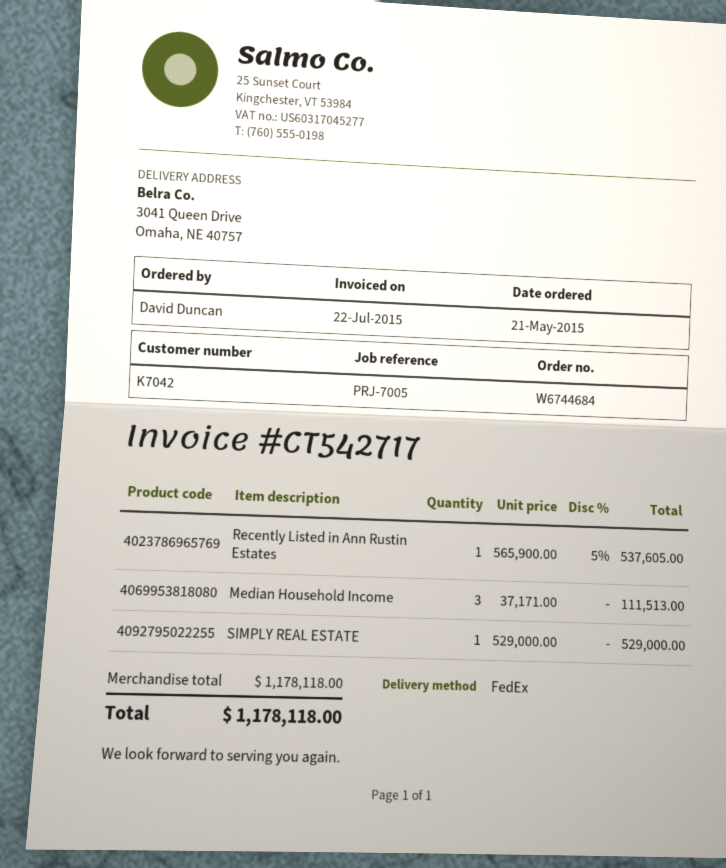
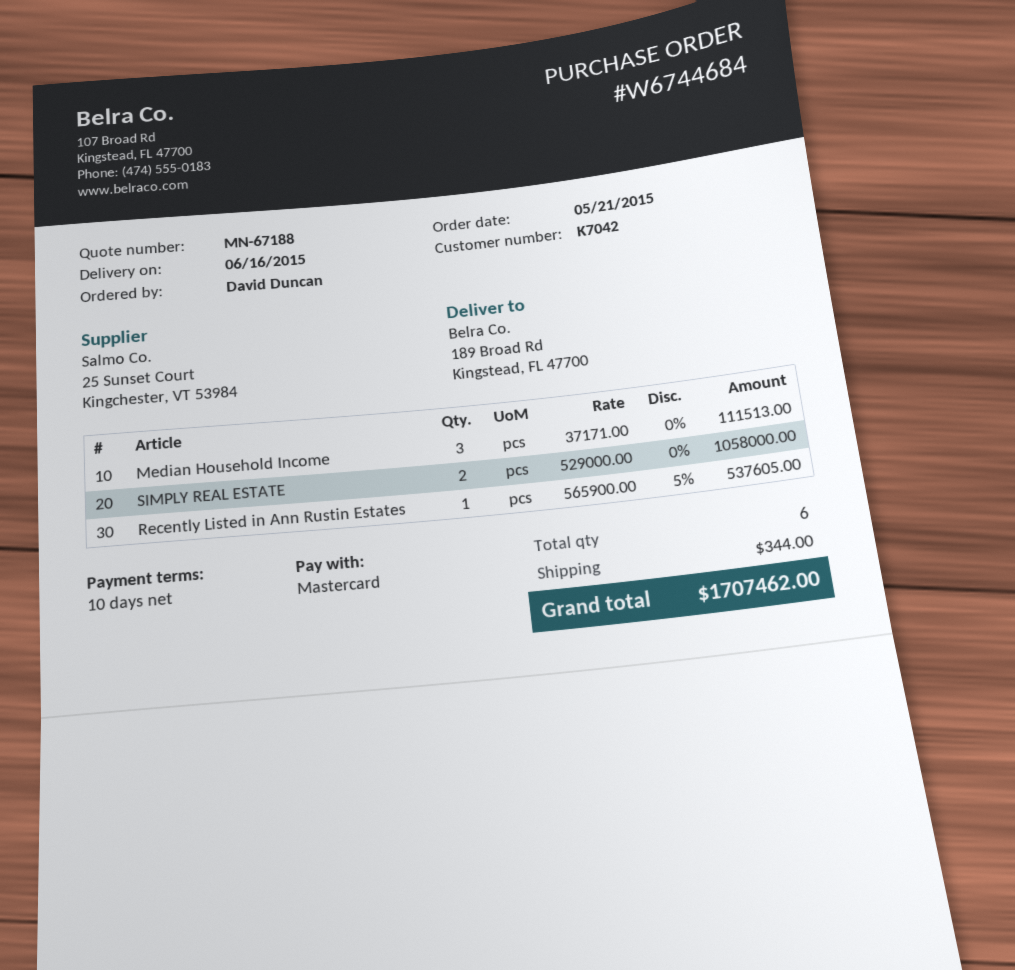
ship to: 3041 Queen Drive, Omaha, NE 40757 -> 189 Broad Rd, Kingstead, FL 47700
SIMPLY REAL ESTATE: 1 x 529000.00 = 529000.00 -> 2 x 529000.00 = 1058000.00
shipping: none -> 344.00
total: 1178118.00 -> 1707462.00

